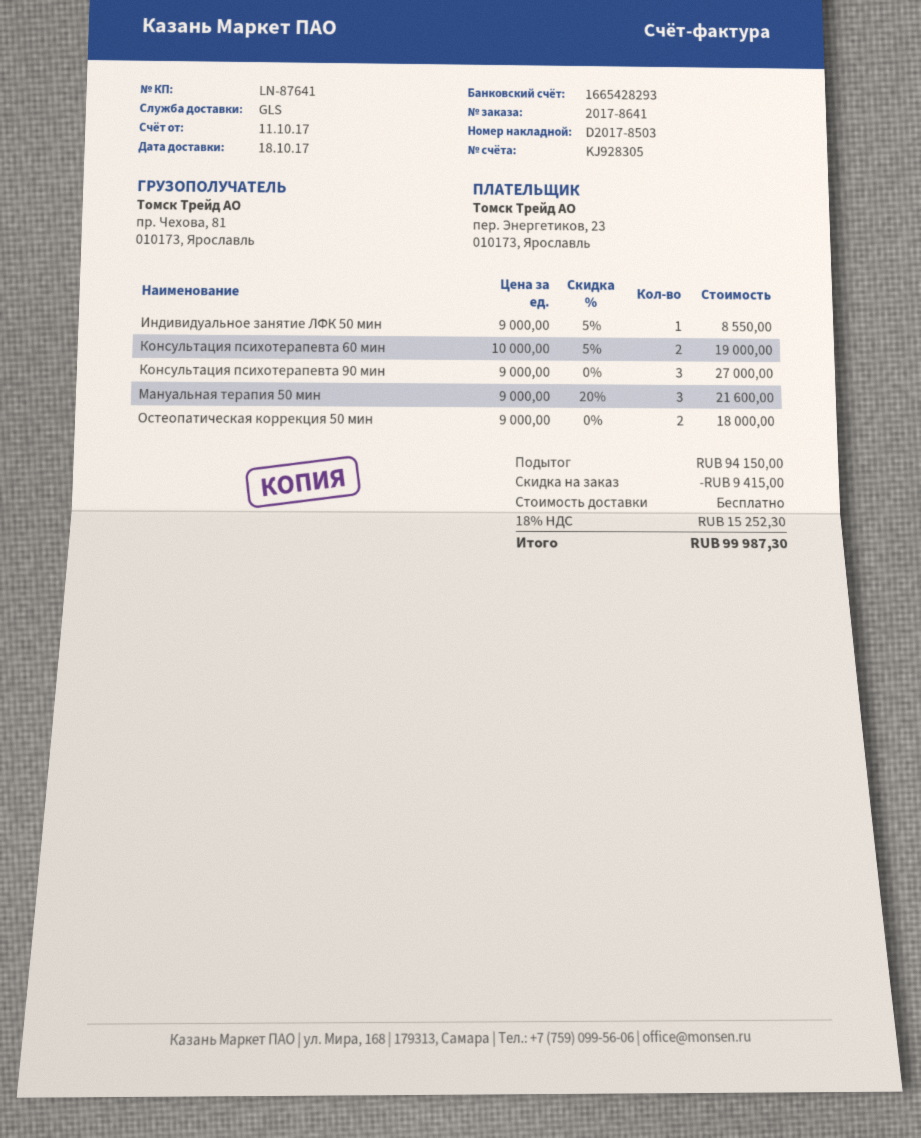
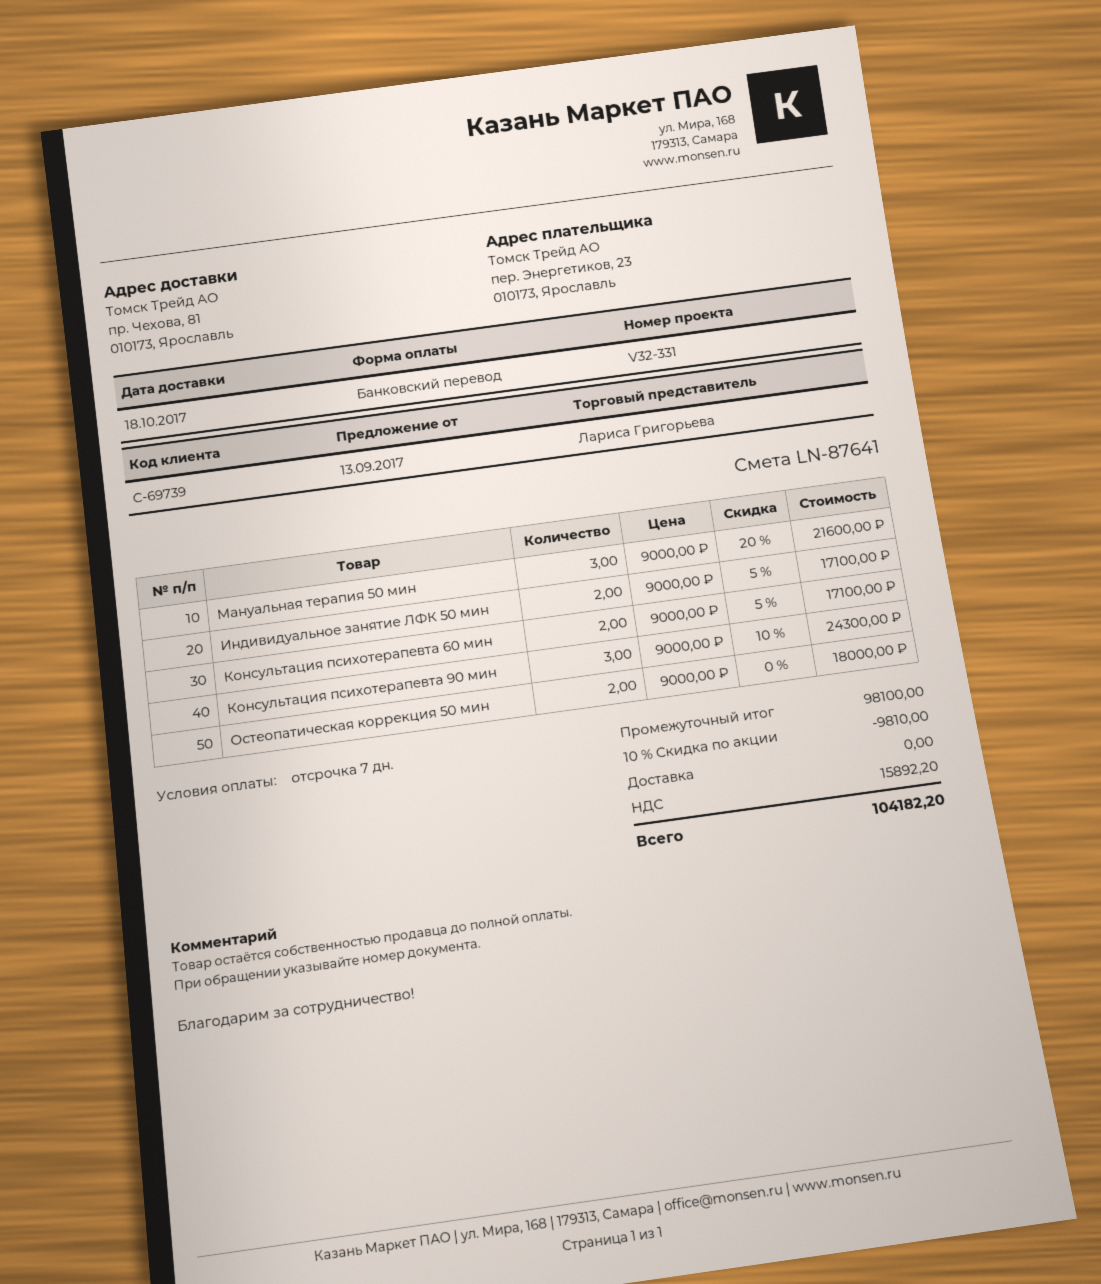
Индивидуальное занятие ЛФК 50 мин: 1 x 9000.00 - 5% = 8550.00 -> 2 x 9000.00 - 5% = 17100.00
Консультация психотерапевта 60 мин: 2 x 10000.00 - 5% = 19000.00 -> 2 x 9000.00 - 5% = 17100.00
Консультация психотерапевта 90 мин: 3 x 9000.00 = 27000.00 -> 3 x 9000.00 - 10% = 24300.00
subtotal: 94150.00 -> 98100.00
discount: 9415.00 -> 9810.00
tax: 15252.30 -> 15892.20
total: 99987.30 -> 104182.20

